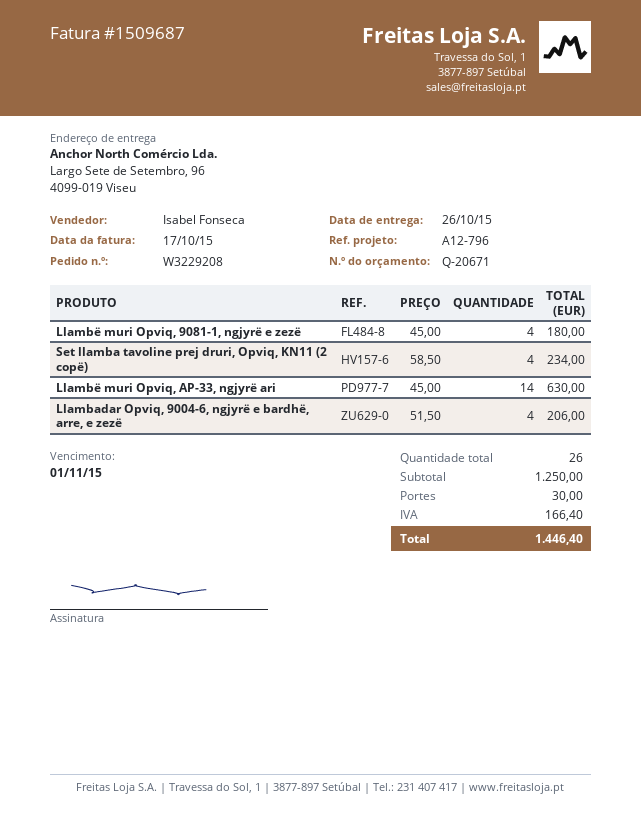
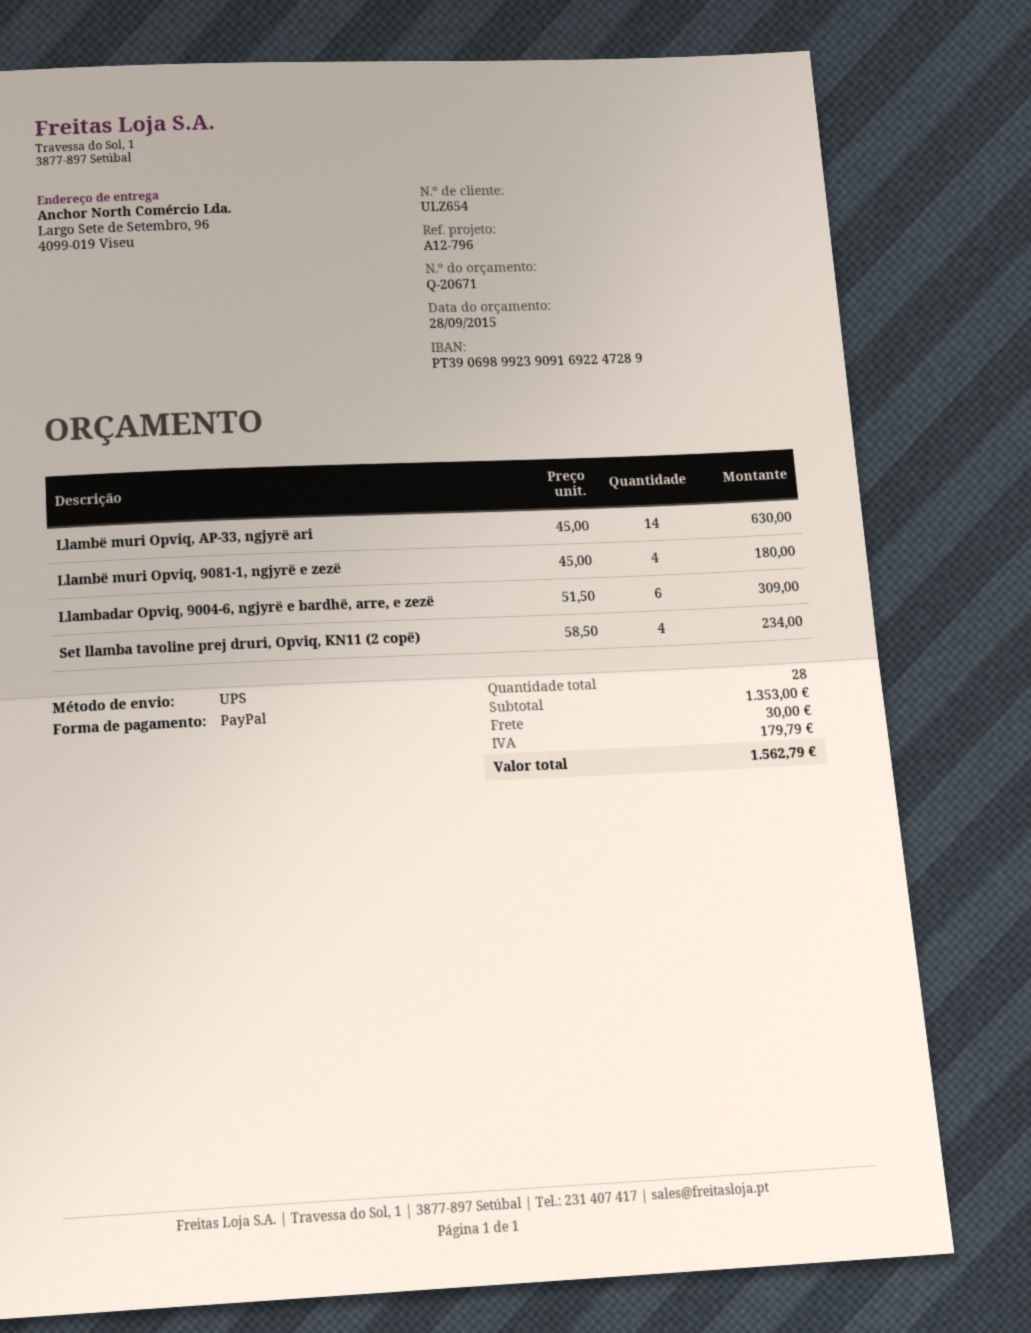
Llambadar Opviq, 9004-6, ngjyrë e bardhë, arre, e zezë: 4 x 51.50 = 206.00 -> 6 x 51.50 = 309.00
total quantity: 26 -> 28
subtotal: 1250.00 -> 1353.00
tax: 166.40 -> 179.79
total: 1446.40 -> 1562.79

